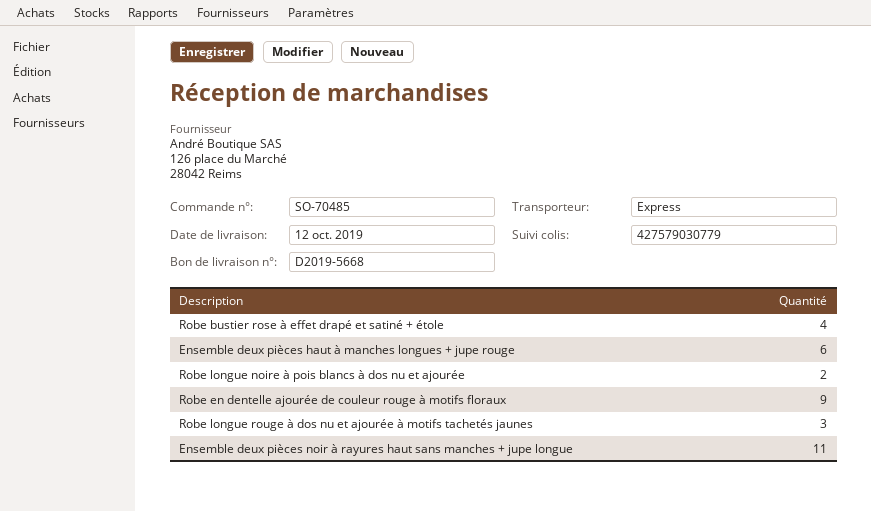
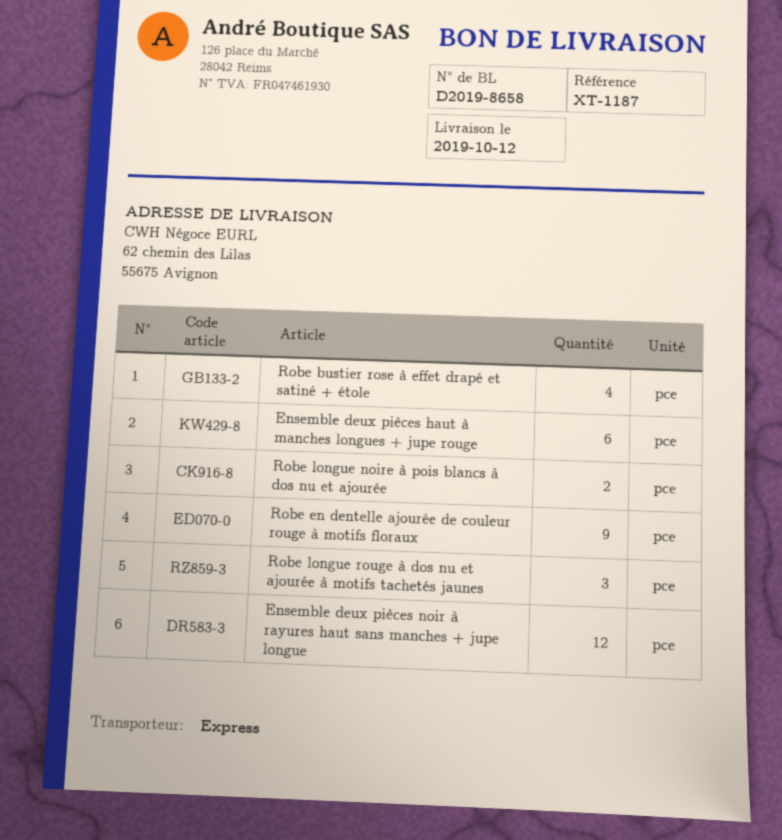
delivery note number: D2019-5668 -> D2019-8658
Ensemble deux pièces noir à rayures haut sans manches + jupe longue: 11 -> 12

